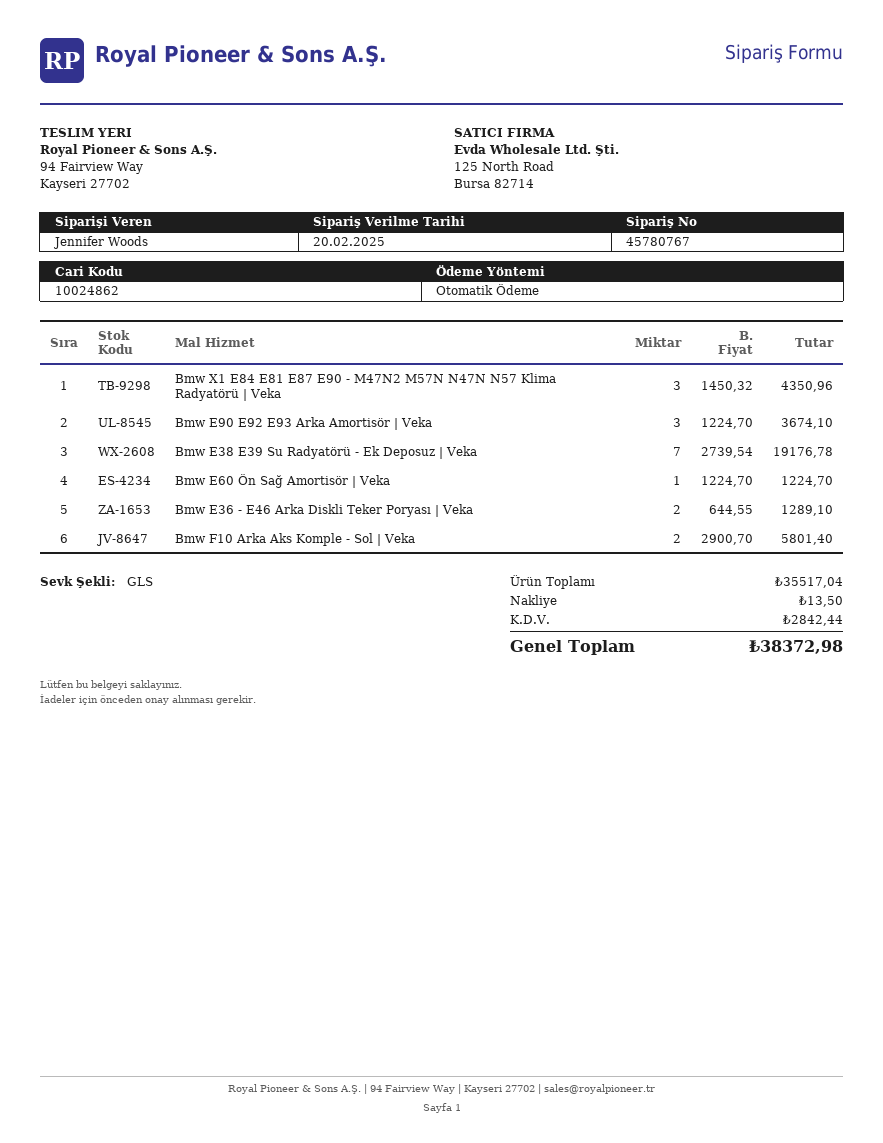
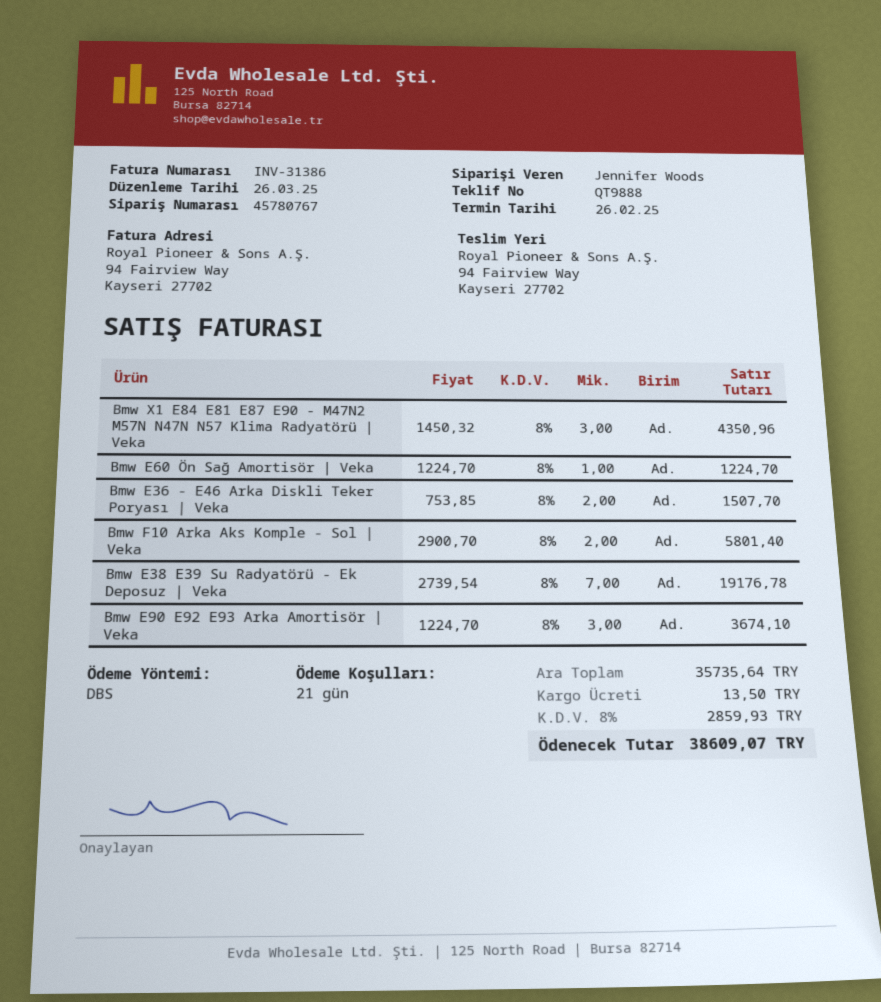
Bmw E36 - E46 Arka Diskli Teker Poryası | Veka: 2 x 644.55 = 1289.10 -> 2 x 753.85 = 1507.70
subtotal: 35517.04 -> 35735.64
tax: 2842.44 -> 2859.93
total: 38372.98 -> 38609.07

